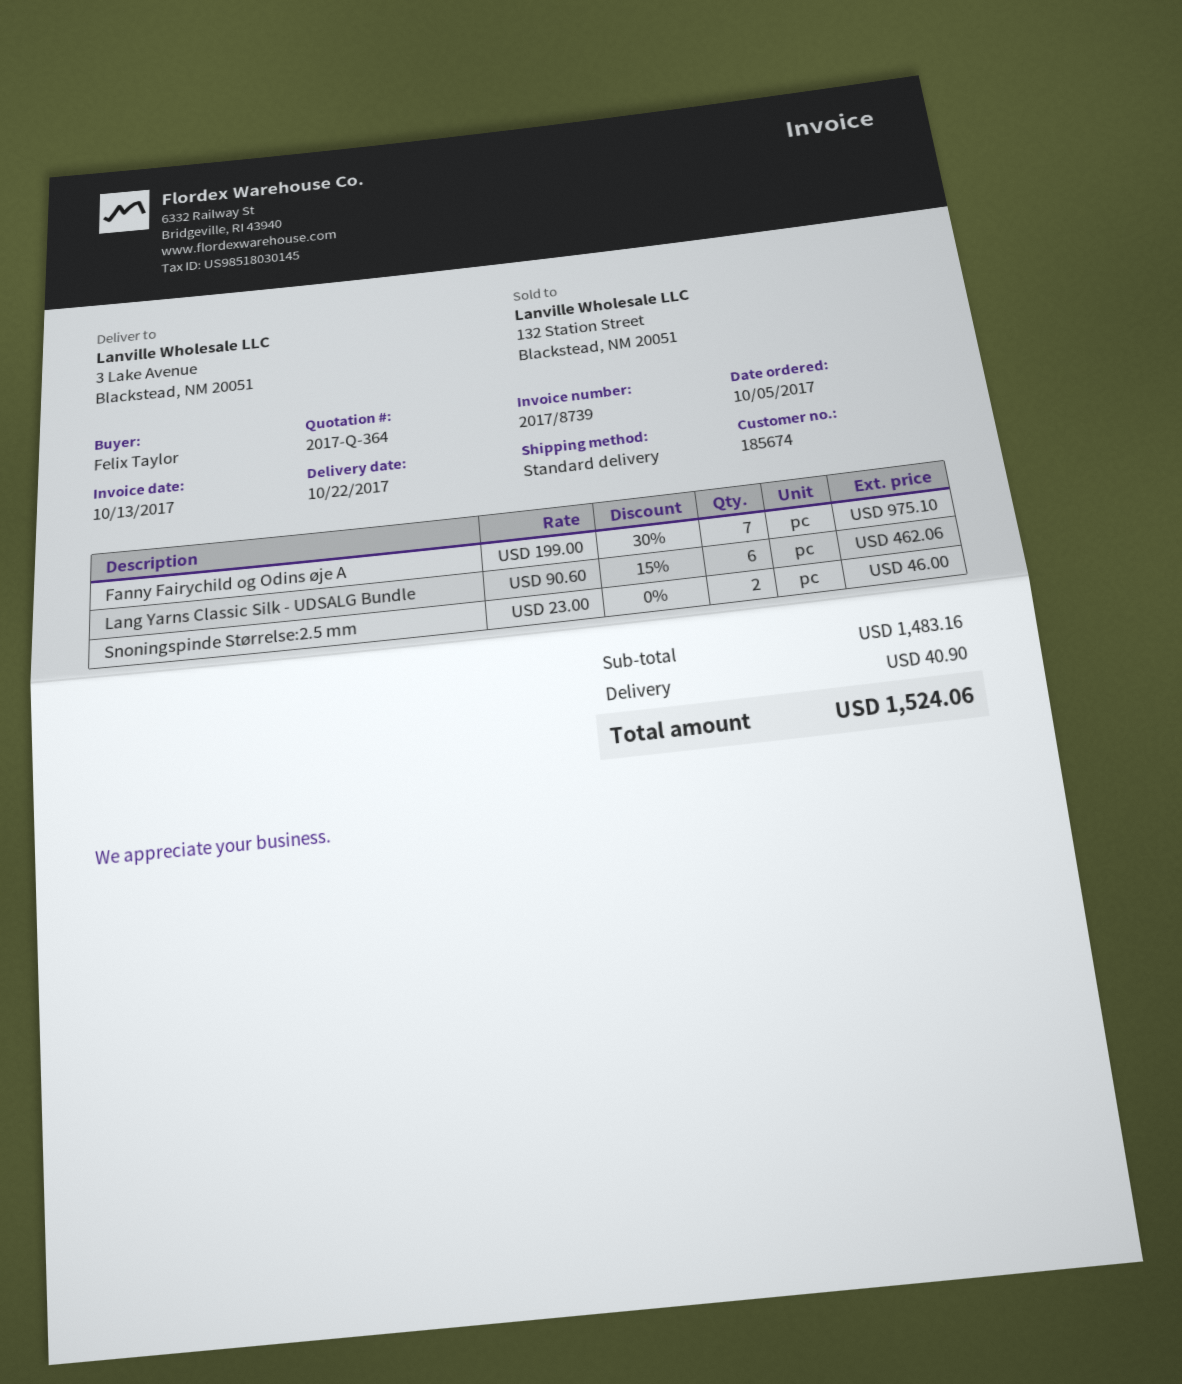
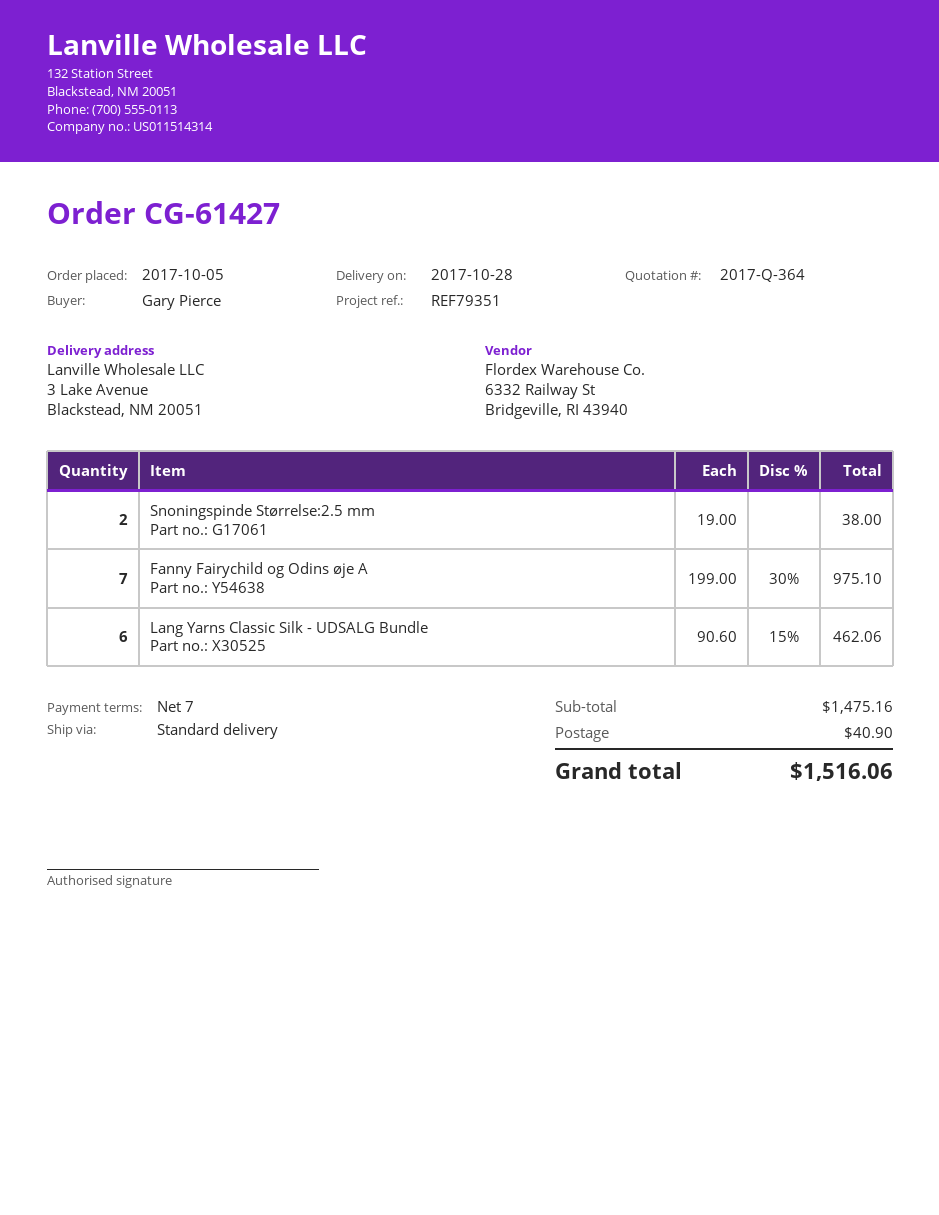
delivery date: 2017-10-22 -> 2017-10-28
ordered by: Felix Taylor -> Gary Pierce
Snoningspinde Størrelse:2.5 mm: 2 x 23.00 = 46.00 -> 2 x 19.00 = 38.00
subtotal: 1483.16 -> 1475.16
total: 1524.06 -> 1516.06

